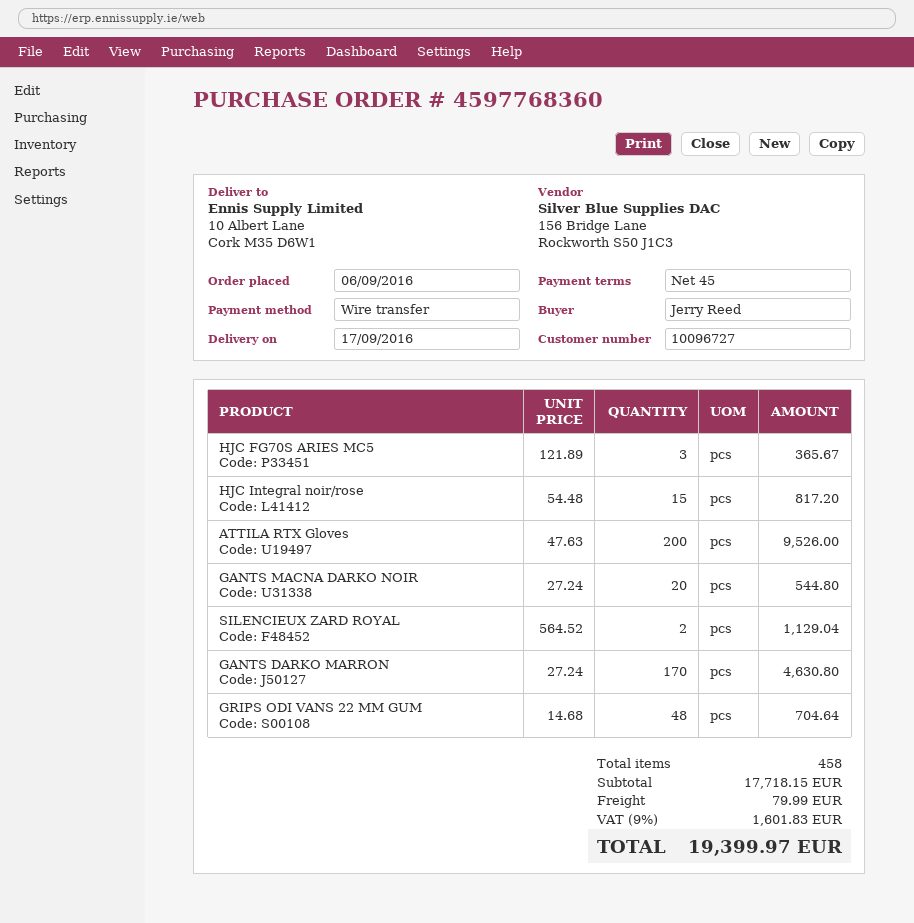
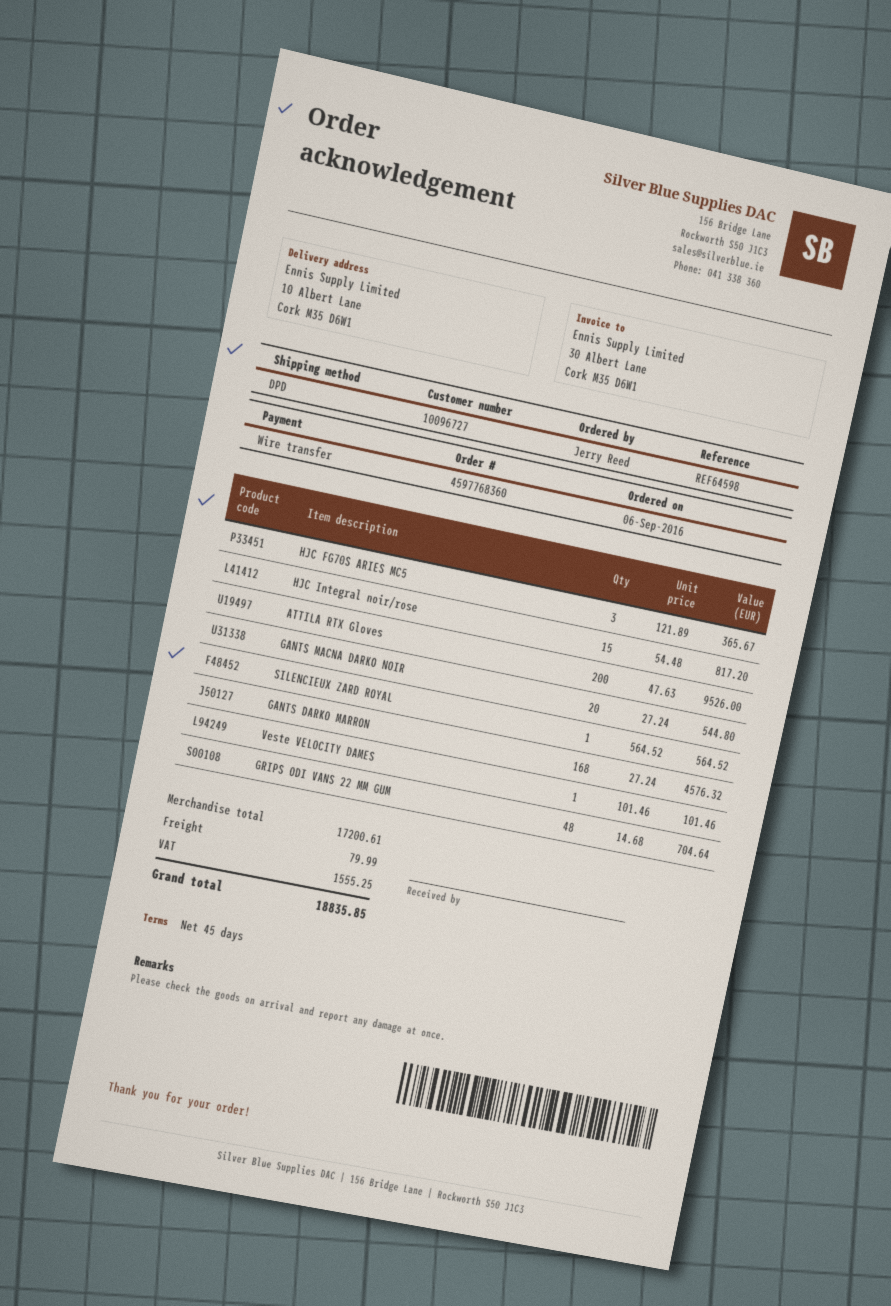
SILENCIEUX ZARD ROYAL: 2 x 564.52 = 1129.04 -> 1 x 564.52 = 564.52
GANTS DARKO MARRON: 170 x 27.24 = 4630.80 -> 168 x 27.24 = 4576.32
Veste VELOCITY DAMES: none -> 1 x 101.46 = 101.46
subtotal: 17718.15 -> 17200.61
tax: 1601.83 -> 1555.25
total: 19399.97 -> 18835.85

